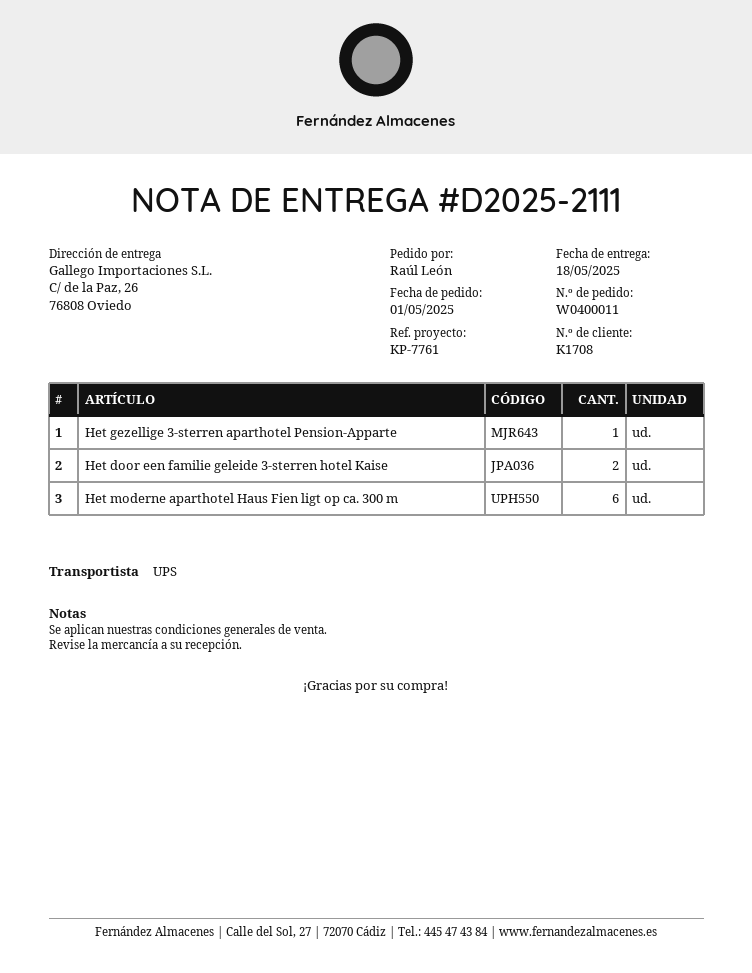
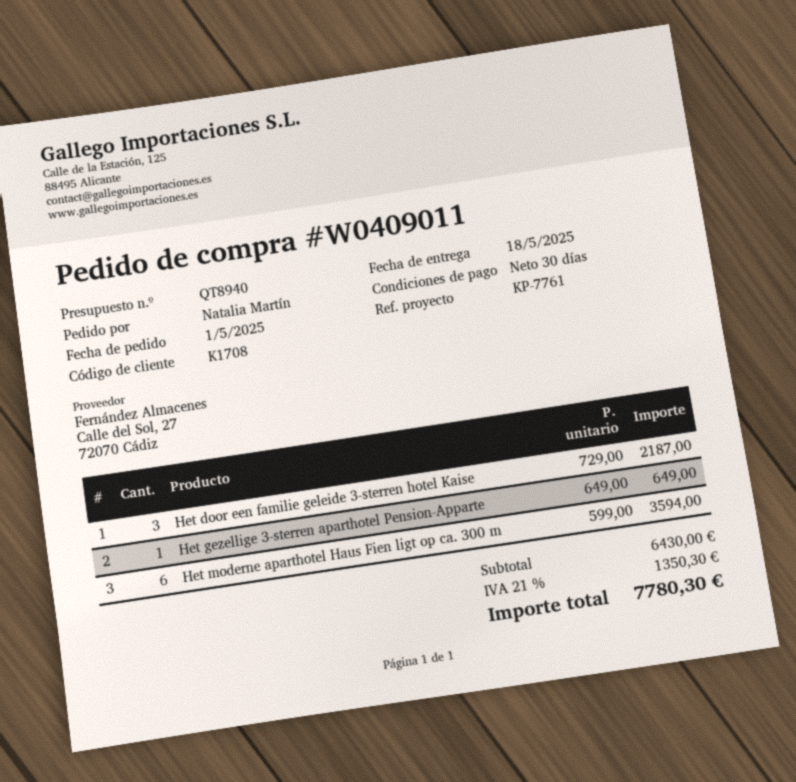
order number: W0400011 -> W0409011
ordered by: Raúl León -> Natalia Martín
Het door een familie geleide 3-sterren hotel Kaise: 2 -> 3

